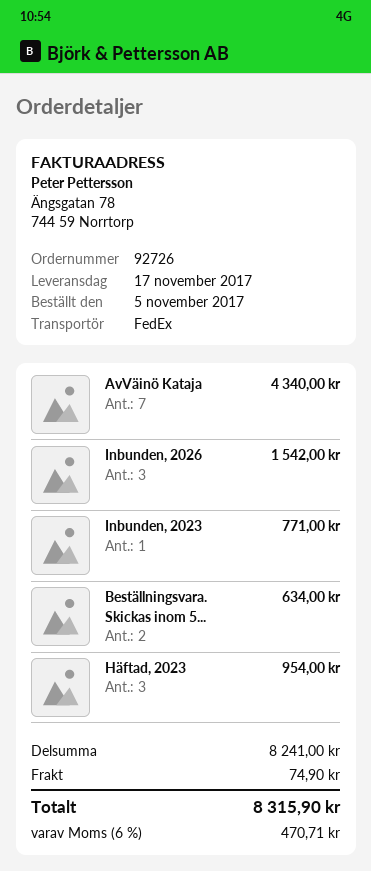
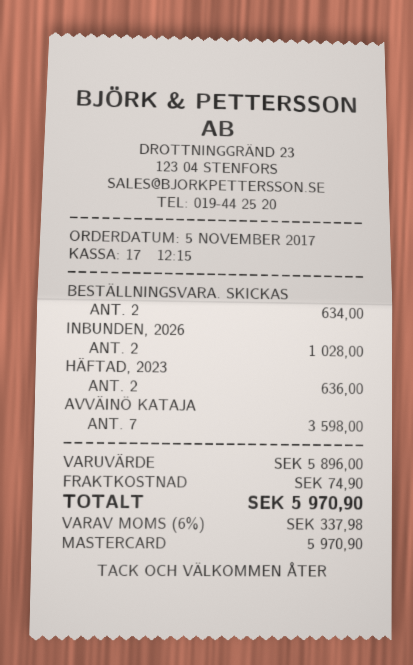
AvVäinö Kataja: 7 for 4340.00 -> 7 for 3598.00
Inbunden, 2026: 3 for 1542.00 -> 2 for 1028.00
Inbunden, 2023: 1 for 771.00 -> none
Häftad, 2023: 3 for 954.00 -> 2 for 636.00
subtotal: 8241.00 -> 5896.00
tax: 6% = 470.71 -> 6% = 337.98
total: 8315.90 -> 5970.90

